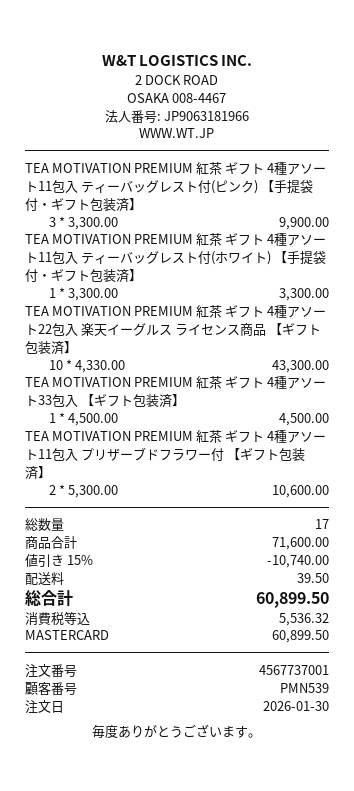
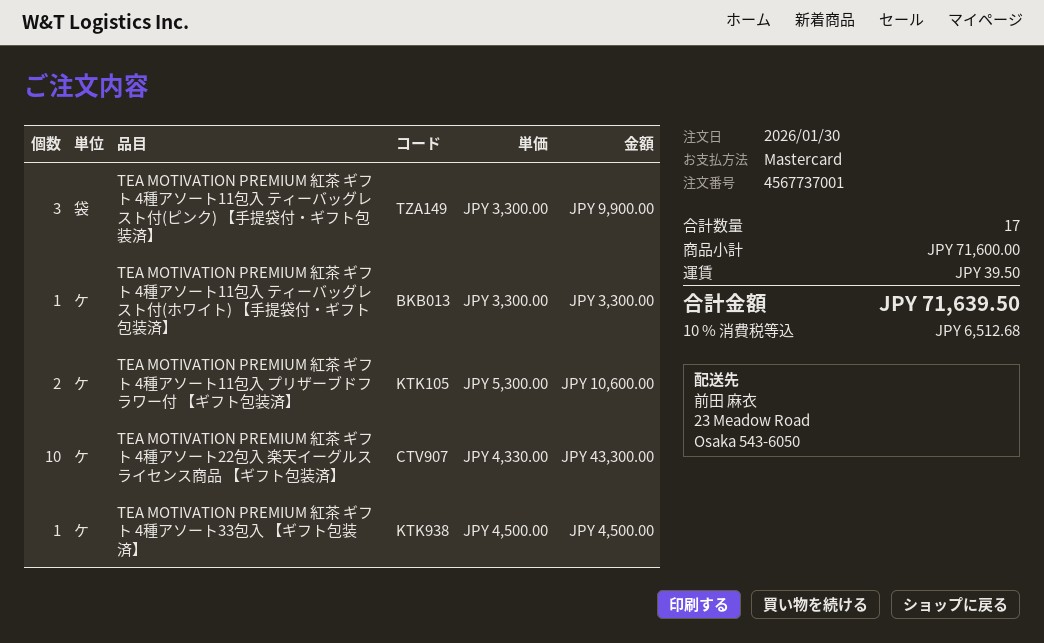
discount: 15% = 10740.00 -> none
tax: 5536.32 -> 6512.68
total: 60899.50 -> 71639.50

